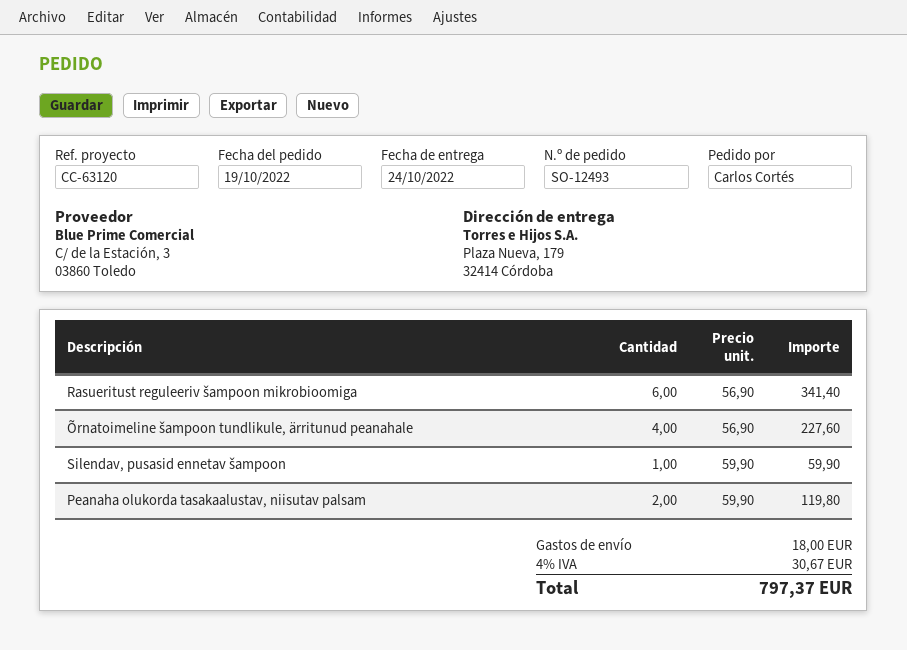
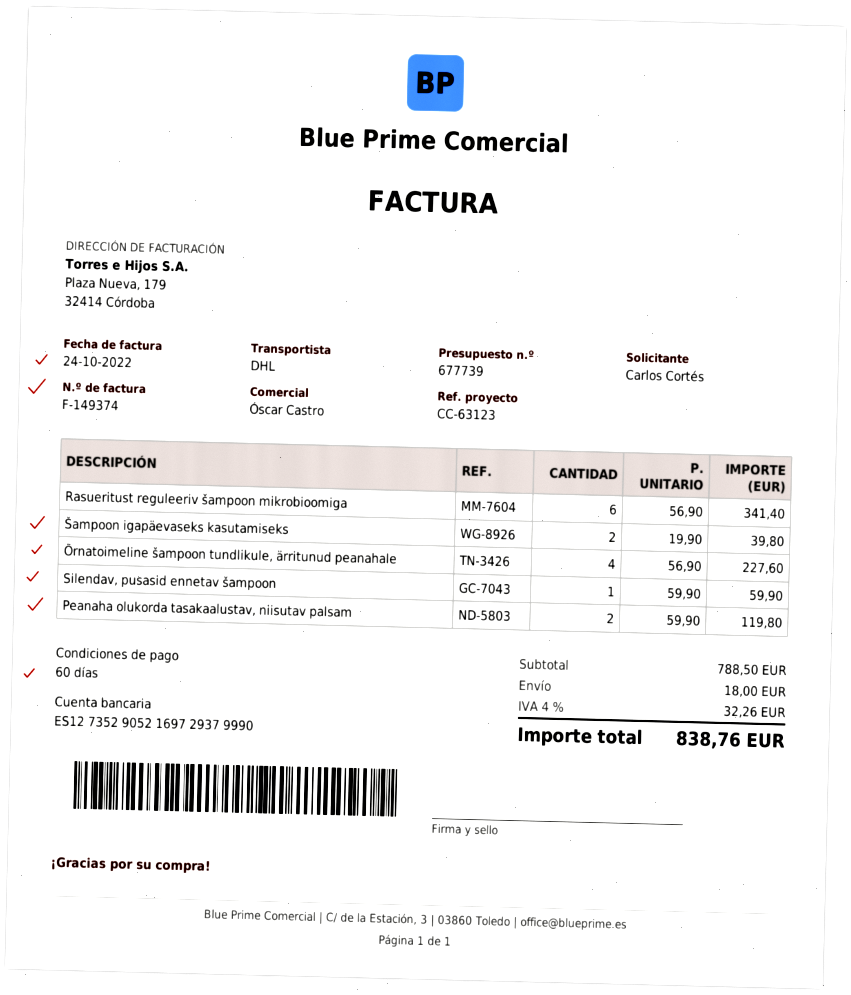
reference: CC-63120 -> CC-63123
Šampoon igapäevaseks kasutamiseks: none -> 2 x 19.90 = 39.80
tax: 4% = 30.67 -> 4% = 32.26
total: 797.37 -> 838.76

